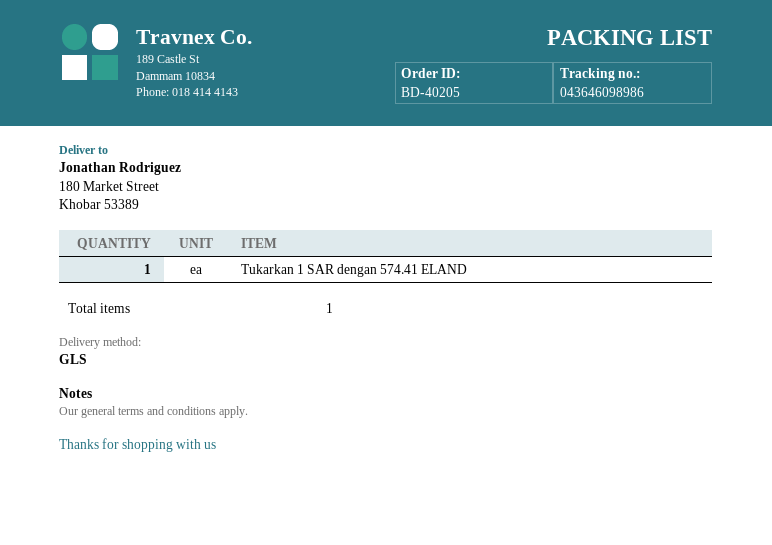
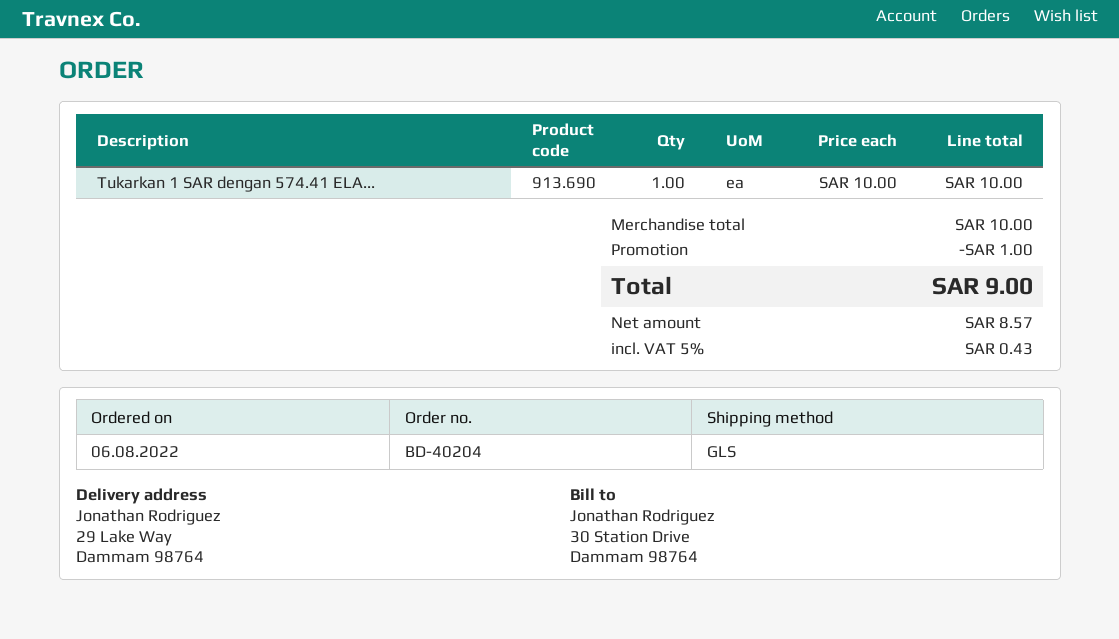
order number: BD-40205 -> BD-40204
ship to: 180 Market Street, Khobar 53389 -> 29 Lake Way, Dammam 98764

